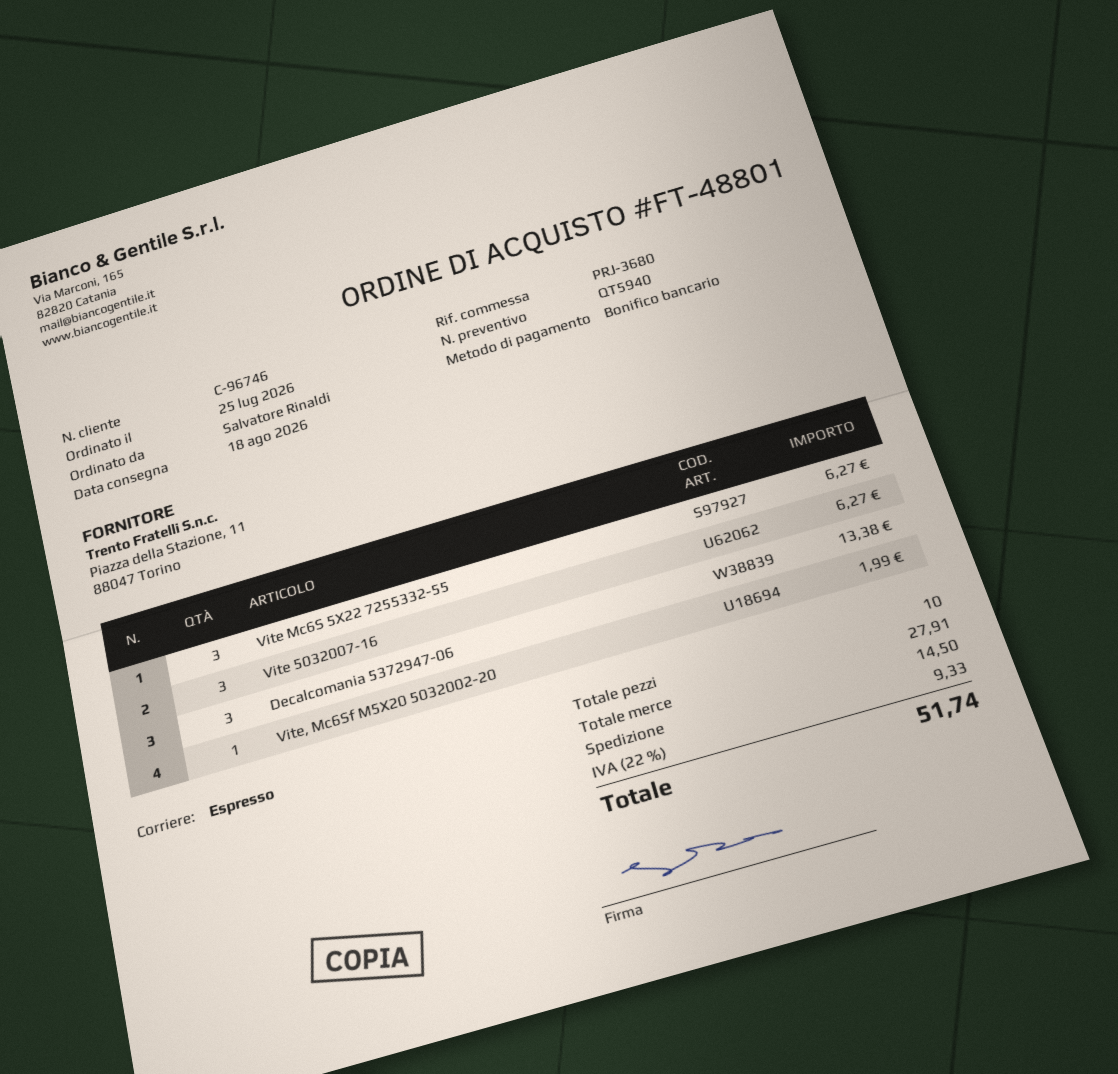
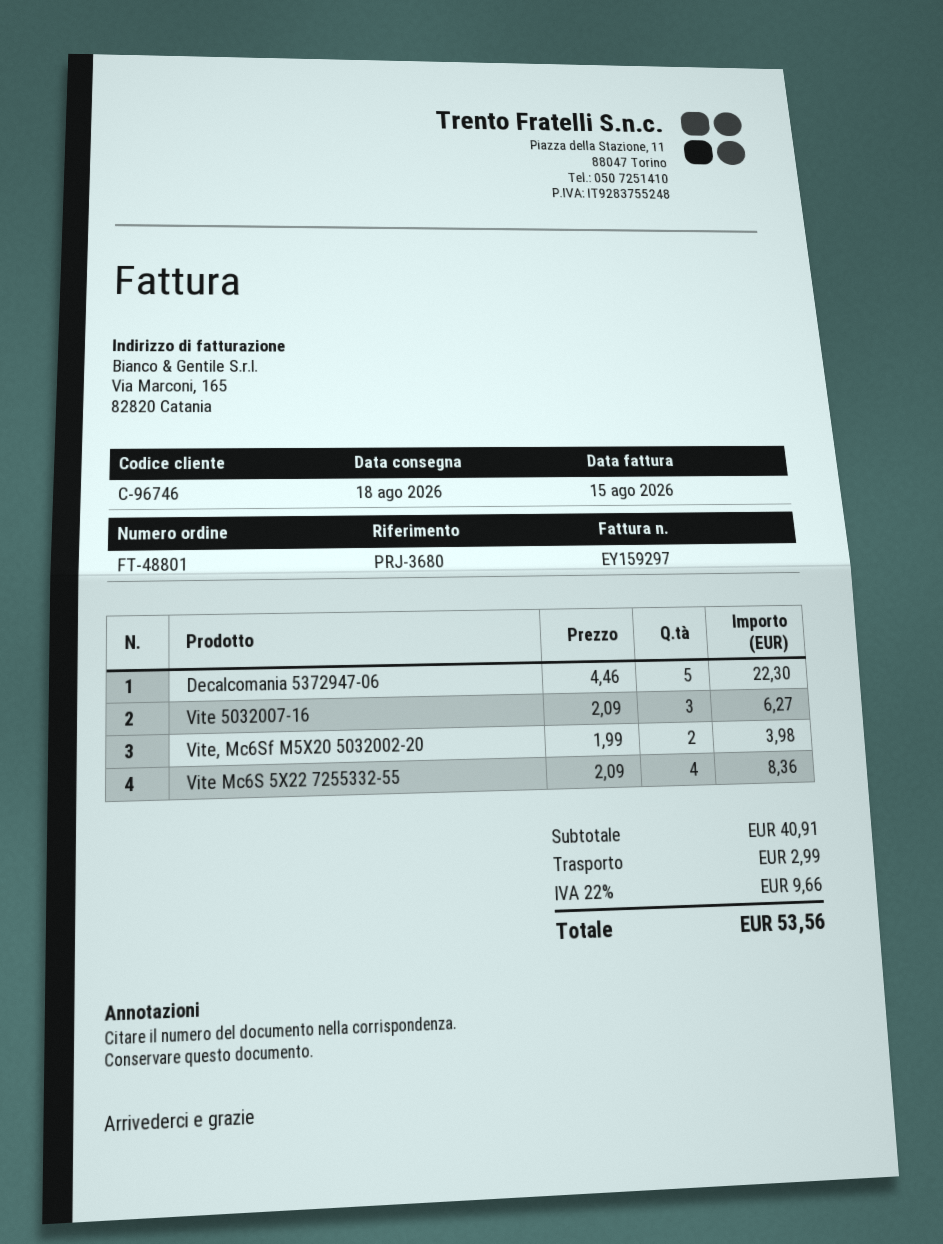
Vite Mc6S 5X22 7255332-55: 3 for 6.27 -> 4 for 8.36
Decalcomania 5372947-06: 3 for 13.38 -> 5 for 22.30
Vite, Mc6Sf M5X20 5032002-20: 1 for 1.99 -> 2 for 3.98
subtotal: 27.91 -> 40.91
shipping: 14.50 -> 2.99
tax: 22% = 9.33 -> 22% = 9.66
total: 51.74 -> 53.56

